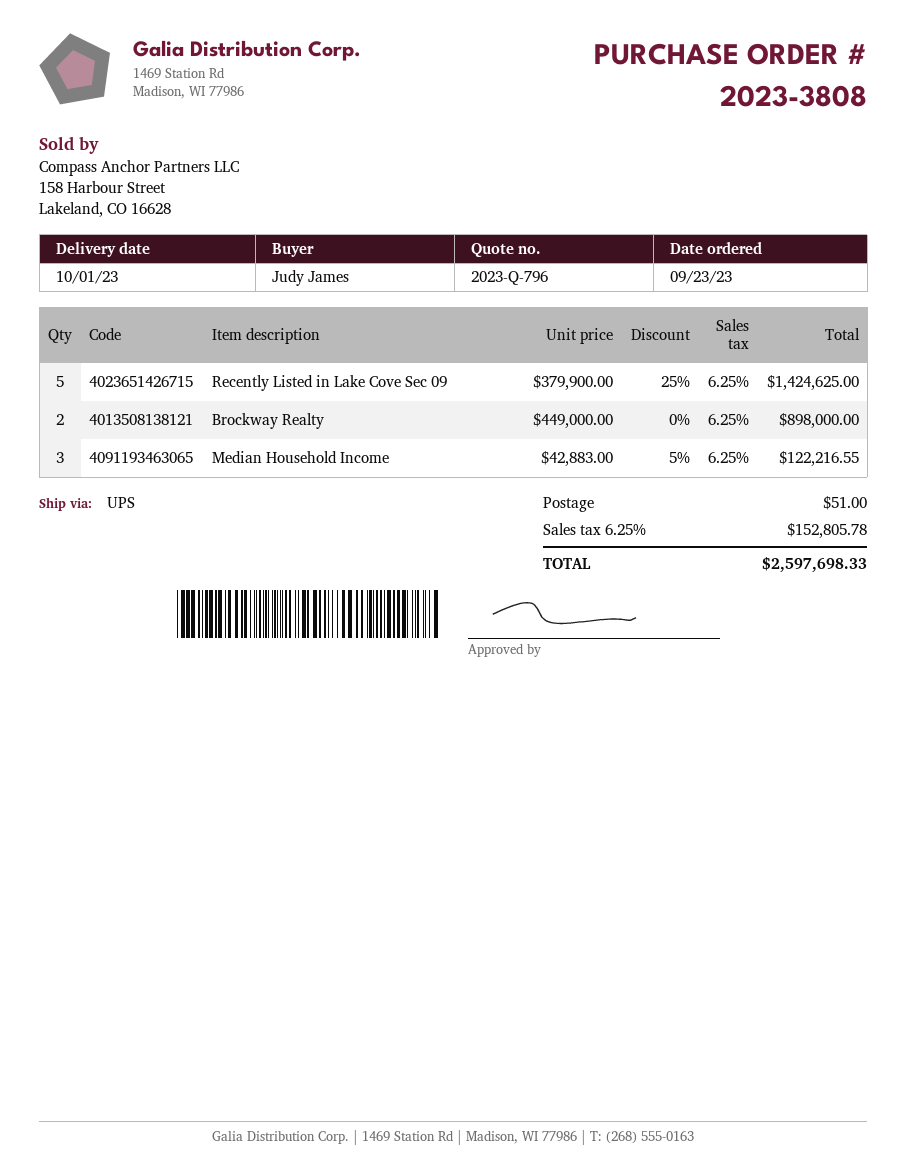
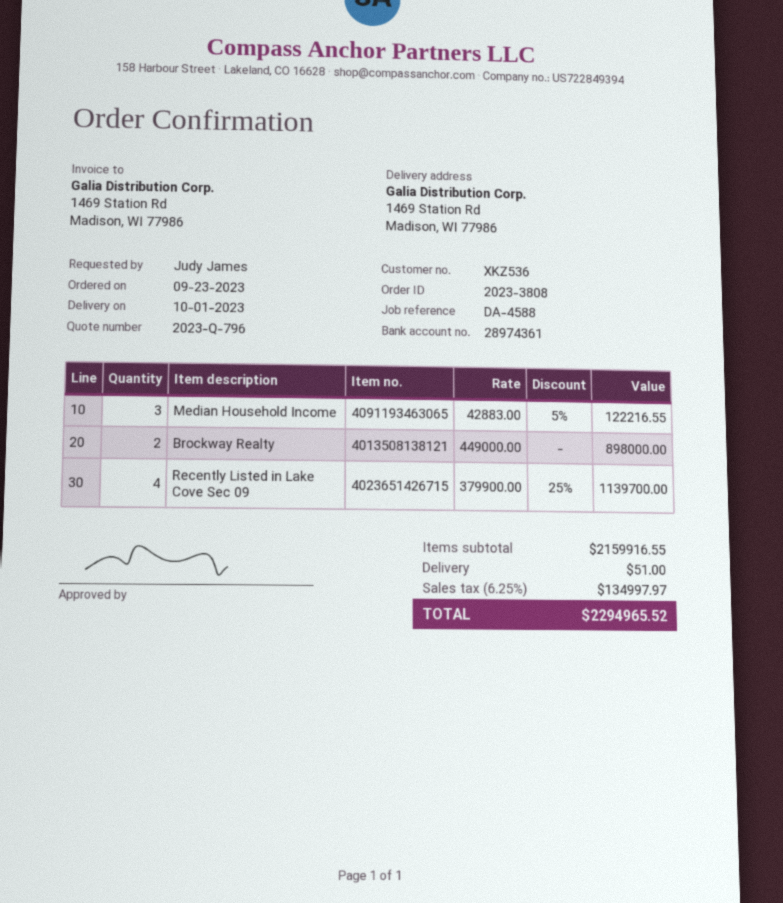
Recently Listed in Lake Cove Sec 09: 5 x 379900.00 - 25% = 1424625.00 -> 4 x 379900.00 - 25% = 1139700.00
tax: 6.25% = 152805.78 -> 6.25% = 134997.97
total: 2597698.33 -> 2294965.52

